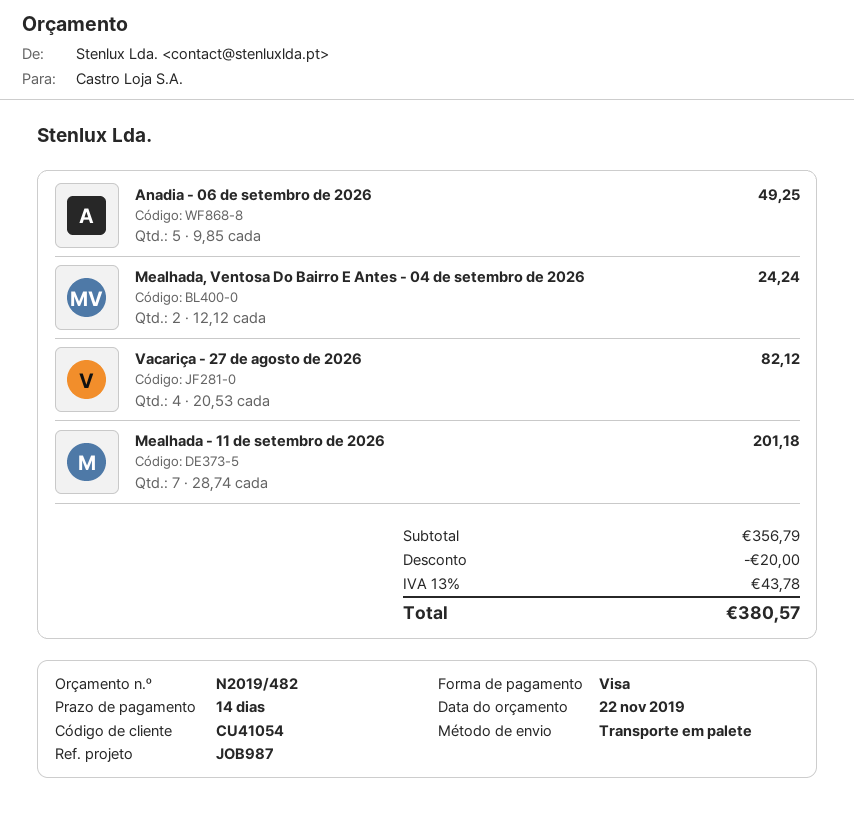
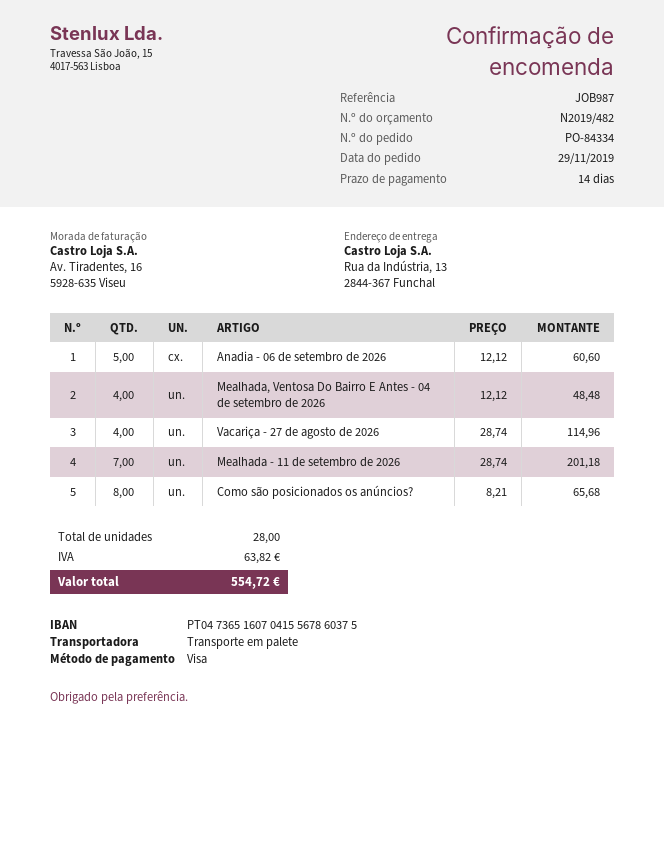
Anadia - 06 de setembro de 2026: 5 x 9.85 = 49.25 -> 5 x 12.12 = 60.60
Mealhada, Ventosa Do Bairro E Antes - 04 de setembro de 2026: 2 x 12.12 = 24.24 -> 4 x 12.12 = 48.48
Vacariça - 27 de agosto de 2026: 4 x 20.53 = 82.12 -> 4 x 28.74 = 114.96
Como são posicionados os anúncios?: none -> 8 x 8.21 = 65.68
discount: 20.00 -> none
tax: 43.78 -> 63.82
total: 380.57 -> 554.72

